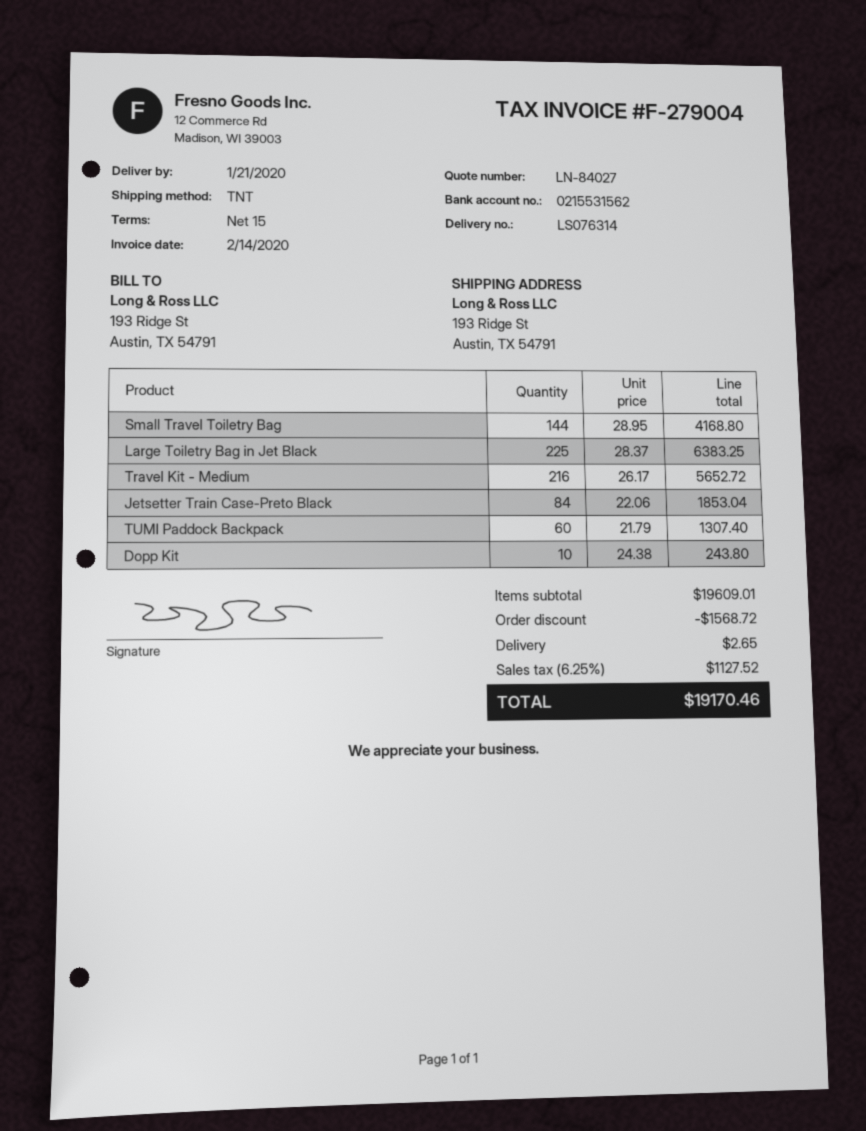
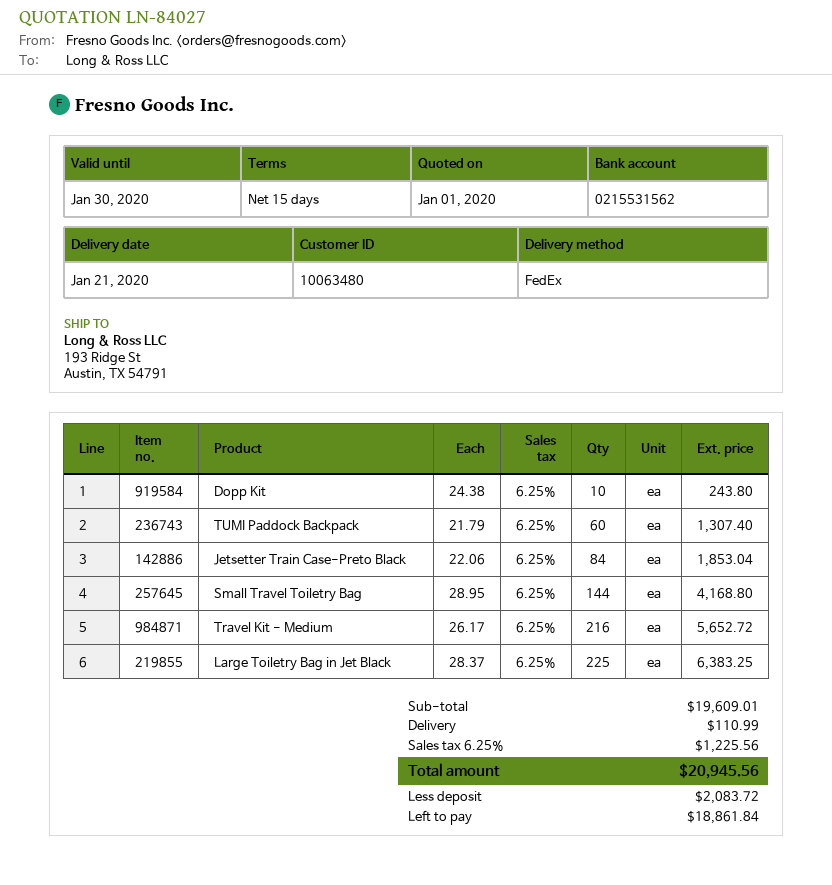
shipping method: TNT -> FedEx
discount: 1568.72 -> none
shipping: 2.65 -> 110.99
tax: 6.25% = 1127.52 -> 6.25% = 1225.56
total: 19170.46 -> 20945.56

